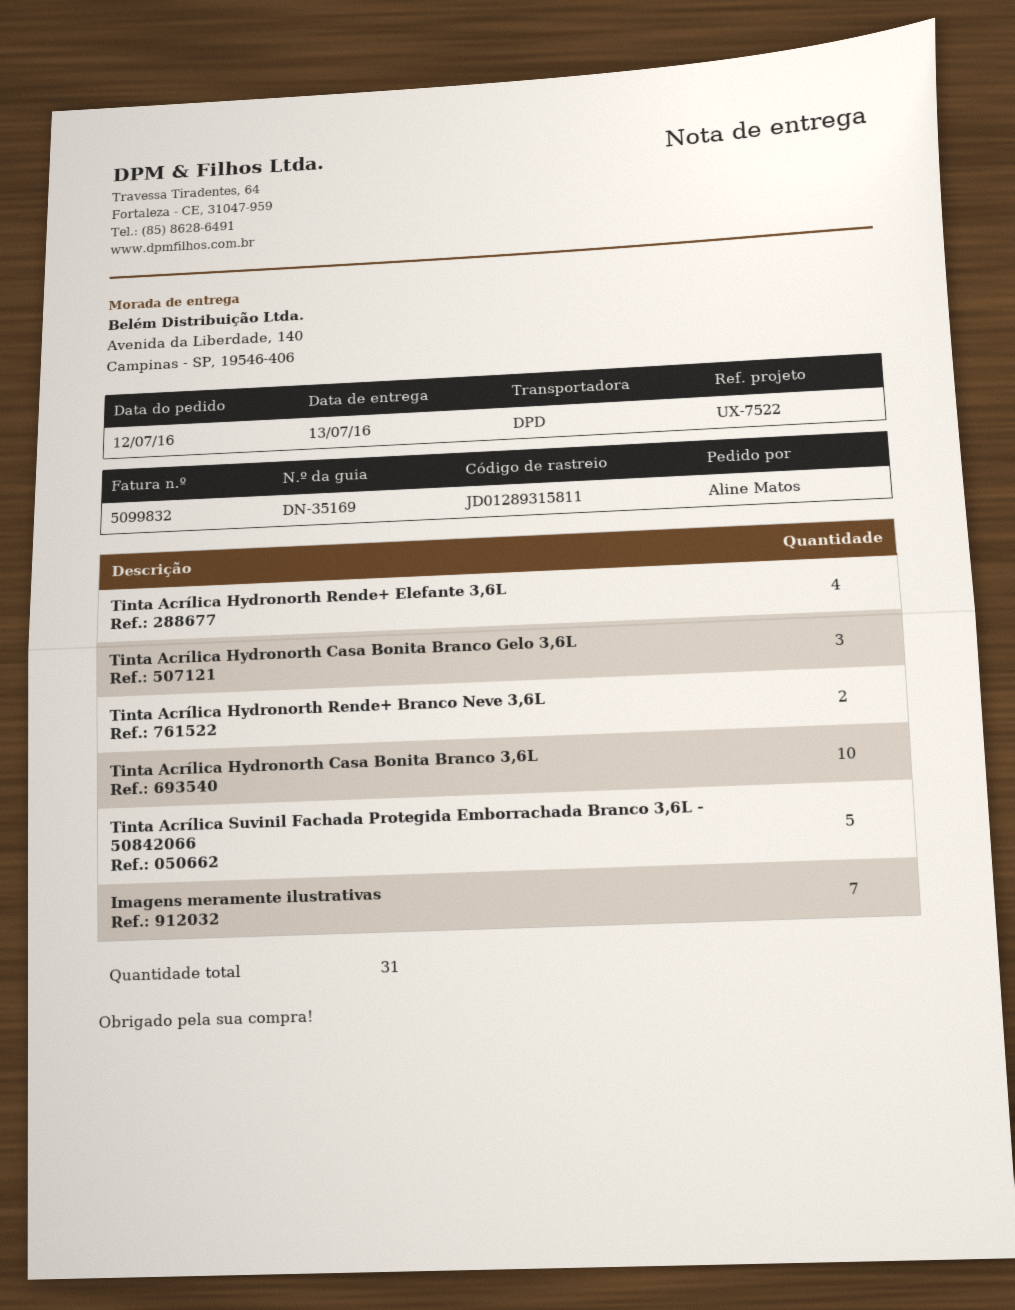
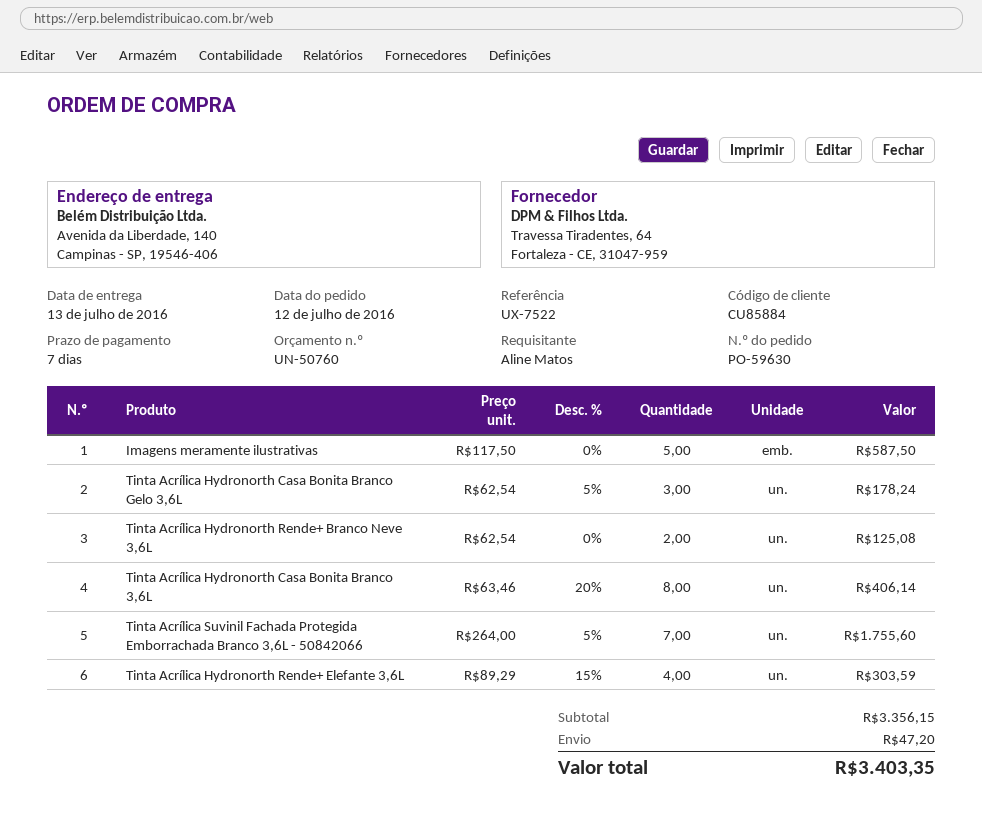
Tinta Acrílica Hydronorth Casa Bonita Branco 3,6L: 10 -> 8
Tinta Acrílica Suvinil Fachada Protegida Emborrachada Branco 3,6L - 50842066: 5 -> 7
Imagens meramente ilustrativas: 7 -> 5

